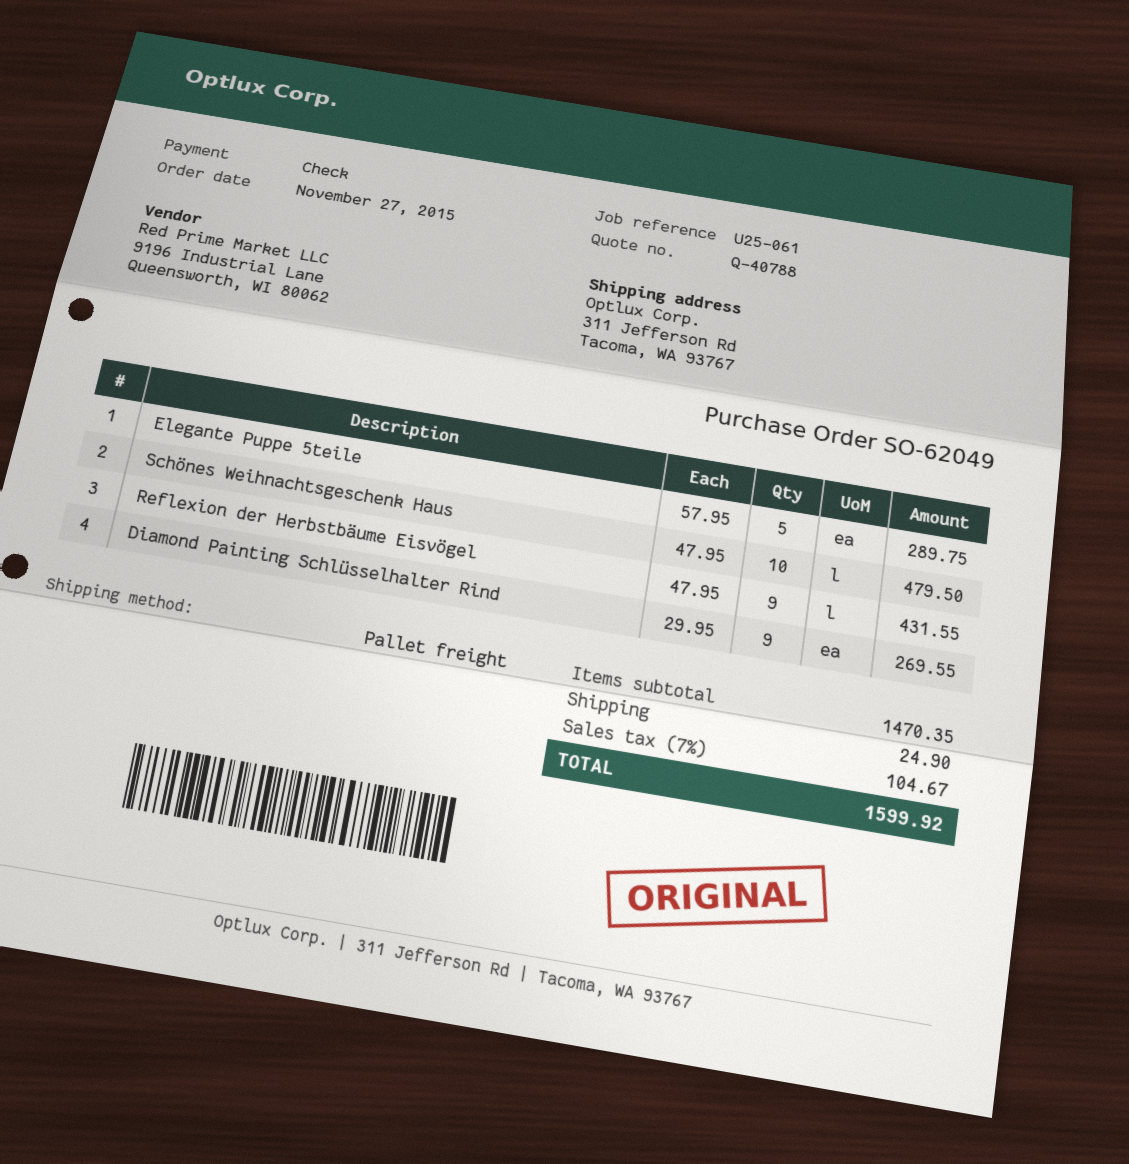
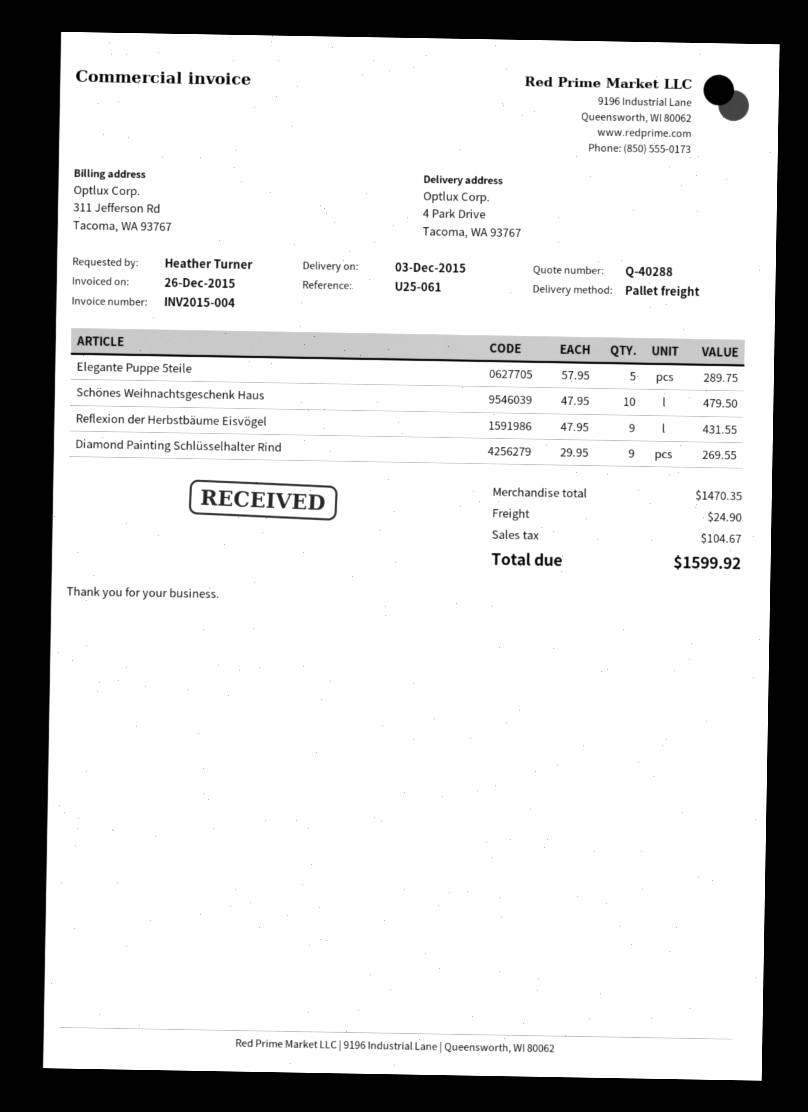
quote number: Q-40788 -> Q-40288
ship to: 311 Jefferson Rd, Tacoma, WA 93767 -> 4 Park Drive, Tacoma, WA 93767

